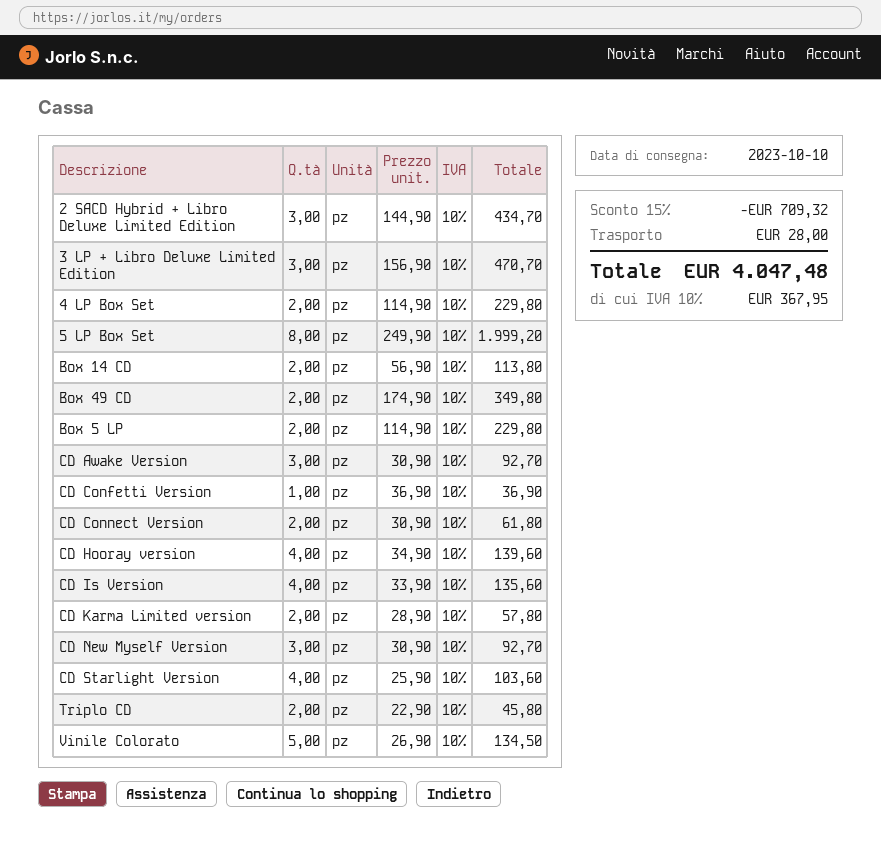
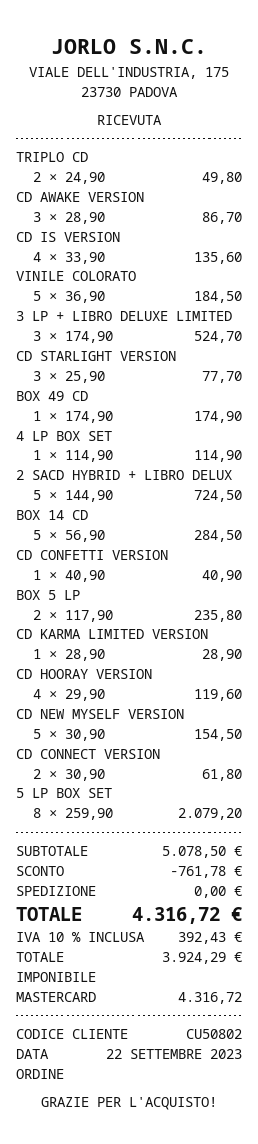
2 SACD Hybrid + Libro Deluxe Limited Edition: 3 x 144.90 = 434.70 -> 5 x 144.90 = 724.50
3 LP + Libro Deluxe Limited Edition: 3 x 156.90 = 470.70 -> 3 x 174.90 = 524.70
4 LP Box Set: 2 x 114.90 = 229.80 -> 1 x 114.90 = 114.90
5 LP Box Set: 8 x 249.90 = 1999.20 -> 8 x 259.90 = 2079.20
Box 14 CD: 2 x 56.90 = 113.80 -> 5 x 56.90 = 284.50
Box 49 CD: 2 x 174.90 = 349.80 -> 1 x 174.90 = 174.90
Box 5 LP: 2 x 114.90 = 229.80 -> 2 x 117.90 = 235.80
CD Awake Version: 3 x 30.90 = 92.70 -> 3 x 28.90 = 86.70
CD Confetti Version: 1 x 36.90 = 36.90 -> 1 x 40.90 = 40.90
CD Hooray version: 4 x 34.90 = 139.60 -> 4 x 29.90 = 119.60
CD Karma Limited version: 2 x 28.90 = 57.80 -> 1 x 28.90 = 28.90
CD New Myself Version: 3 x 30.90 = 92.70 -> 5 x 30.90 = 154.50
CD Starlight Version: 4 x 25.90 = 103.60 -> 3 x 25.90 = 77.70
Triplo CD: 2 x 22.90 = 45.80 -> 2 x 24.90 = 49.80
Vinile Colorato: 5 x 26.90 = 134.50 -> 5 x 36.90 = 184.50
discount: 709.32 -> 761.78
shipping: 28.00 -> 0.00
tax: 10% = 367.95 -> 10% = 392.43
total: 4047.48 -> 4316.72

